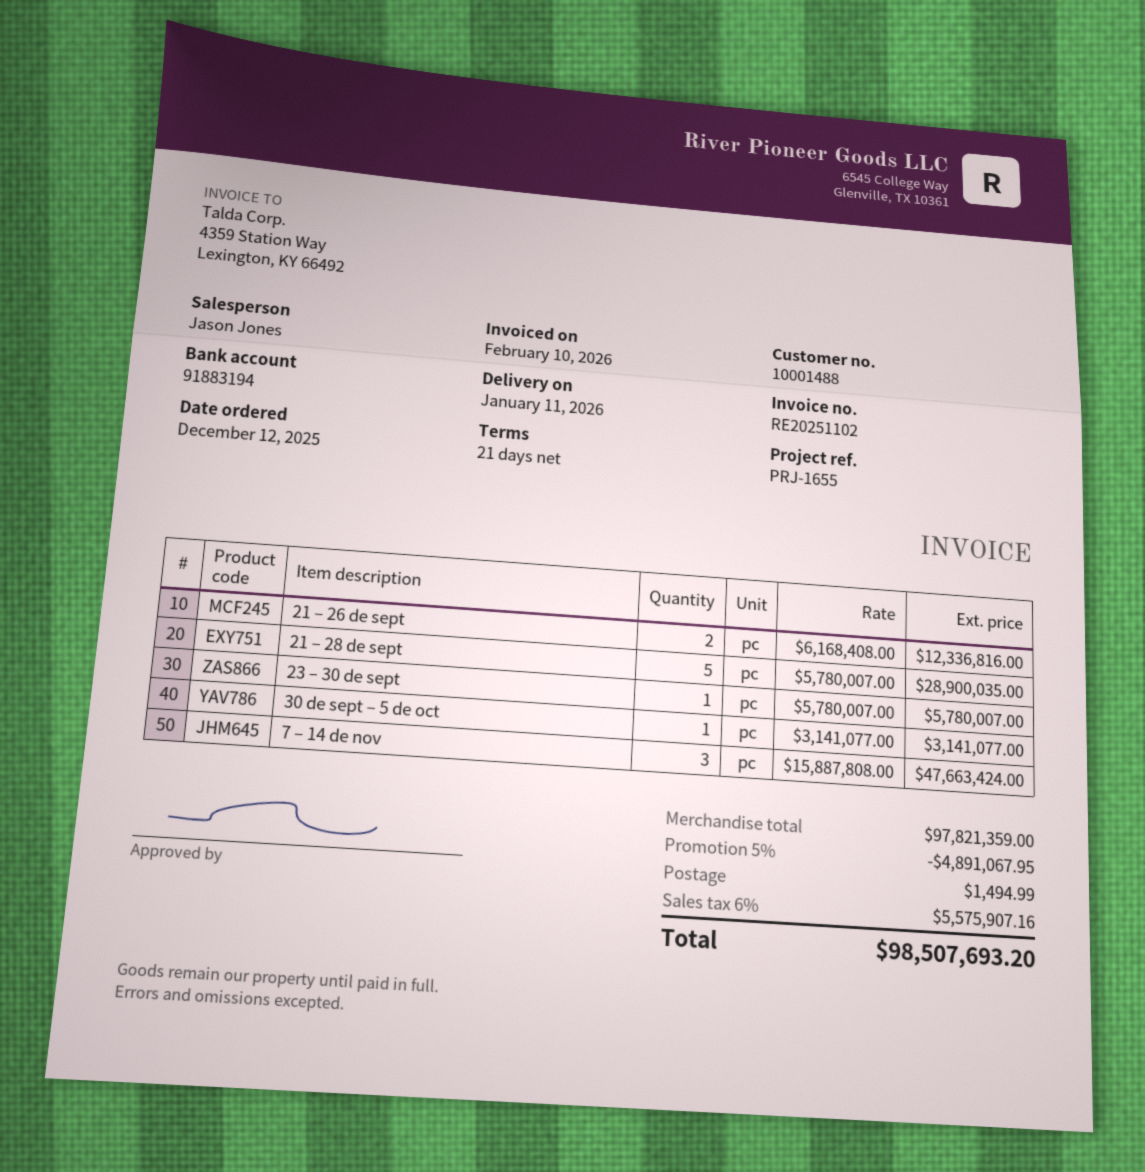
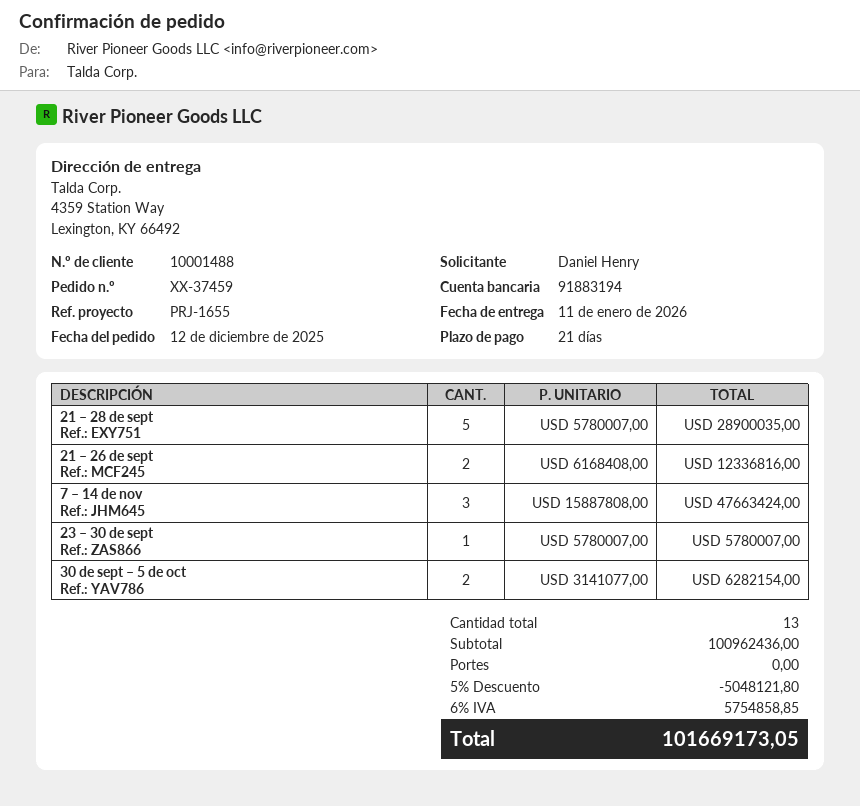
30 de sept – 5 de oct: 1 x 3141077.00 = 3141077.00 -> 2 x 3141077.00 = 6282154.00
subtotal: 97821359.00 -> 100962436.00
discount: 5% = 4891067.95 -> 5% = 5048121.80
shipping: 1494.99 -> 0.00
tax: 6% = 5575907.16 -> 6% = 5754858.85
total: 98507693.20 -> 101669173.05

